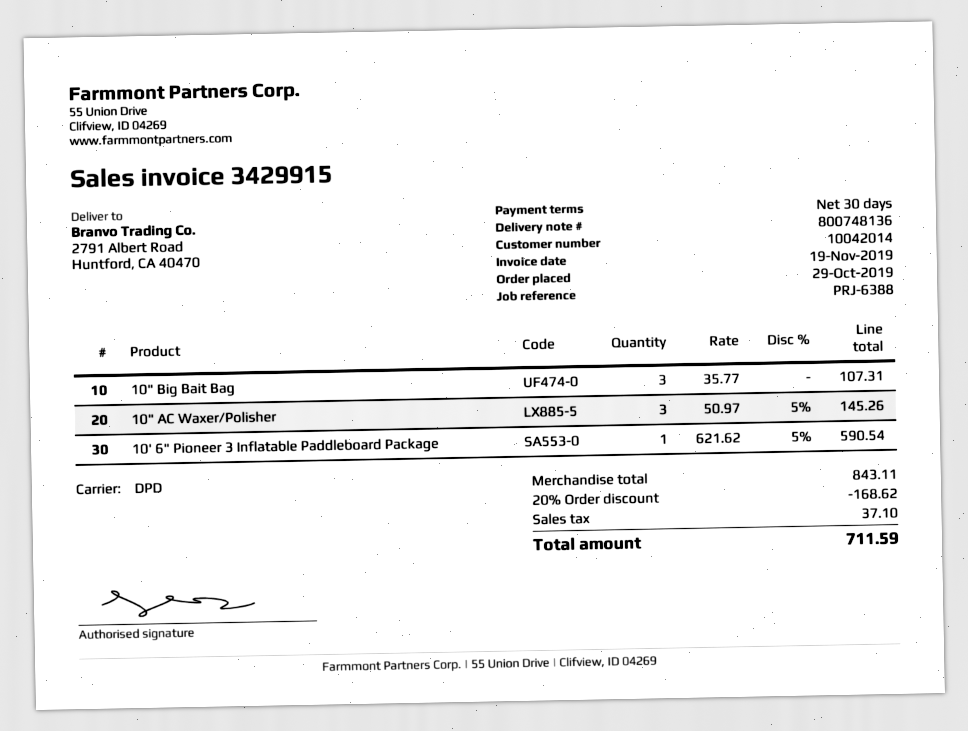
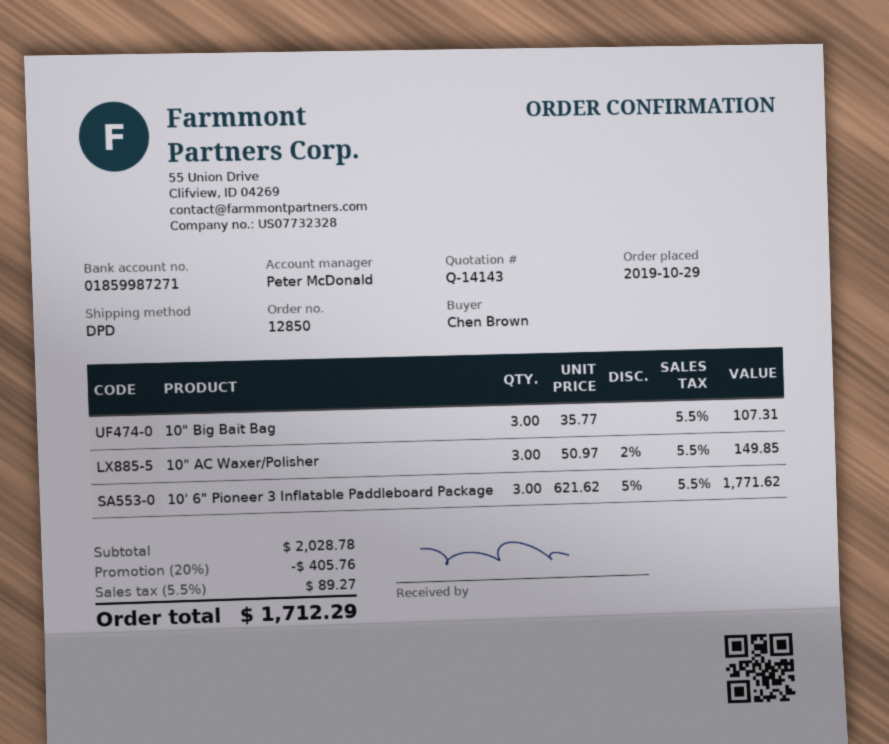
10" AC Waxer/Polisher: 3 x 50.97 - 5% = 145.26 -> 3 x 50.97 - 2% = 149.85
10' 6" Pioneer 3 Inflatable Paddleboard Package: 1 x 621.62 - 5% = 590.54 -> 3 x 621.62 - 5% = 1771.62
subtotal: 843.11 -> 2028.78
discount: 20% = 168.62 -> 20% = 405.76
tax: 37.10 -> 89.27
total: 711.59 -> 1712.29

